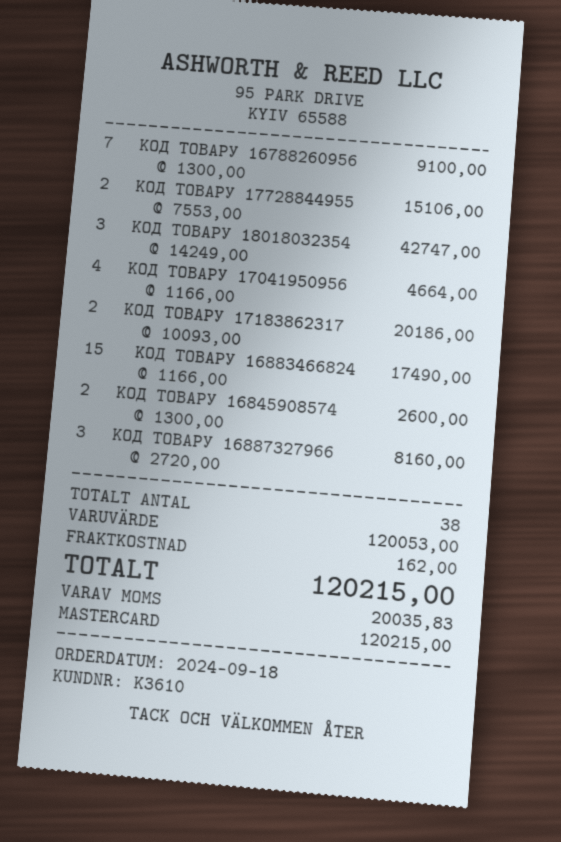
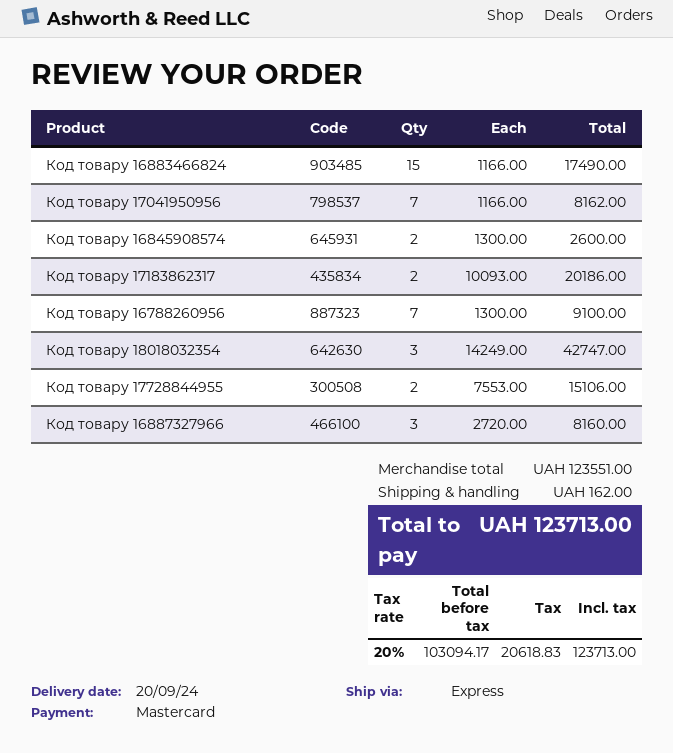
КОД ТОВАРУ 17041950956: 4 x 1166.00 = 4664.00 -> 7 x 1166.00 = 8162.00
subtotal: 120053.00 -> 123551.00
tax: 20035.83 -> 20618.83
total: 120215.00 -> 123713.00

